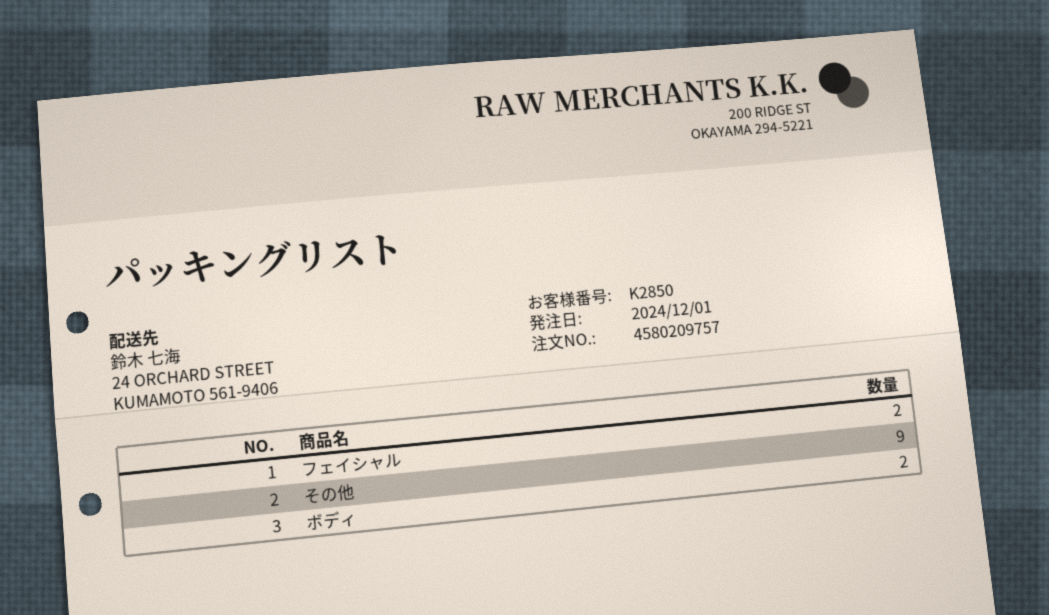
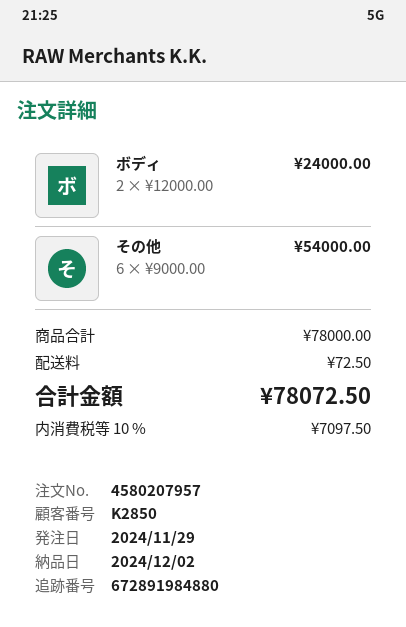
order number: 4580209757 -> 4580207957
order date: 2024-12-01 -> 2024-11-29
フェイシャル: 2 -> none
その他: 9 -> 6

